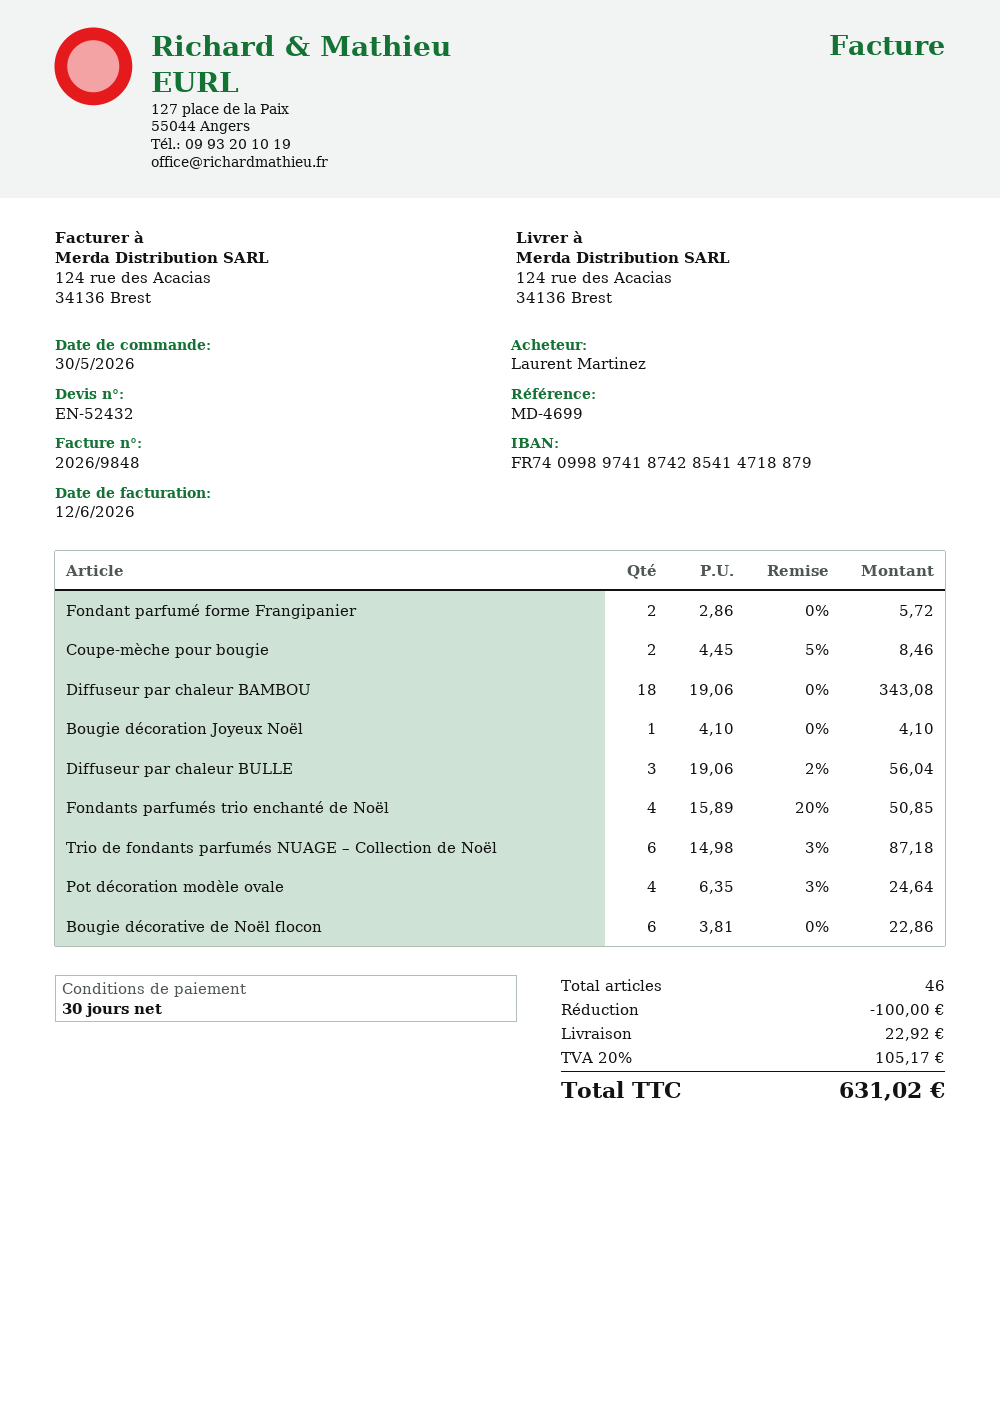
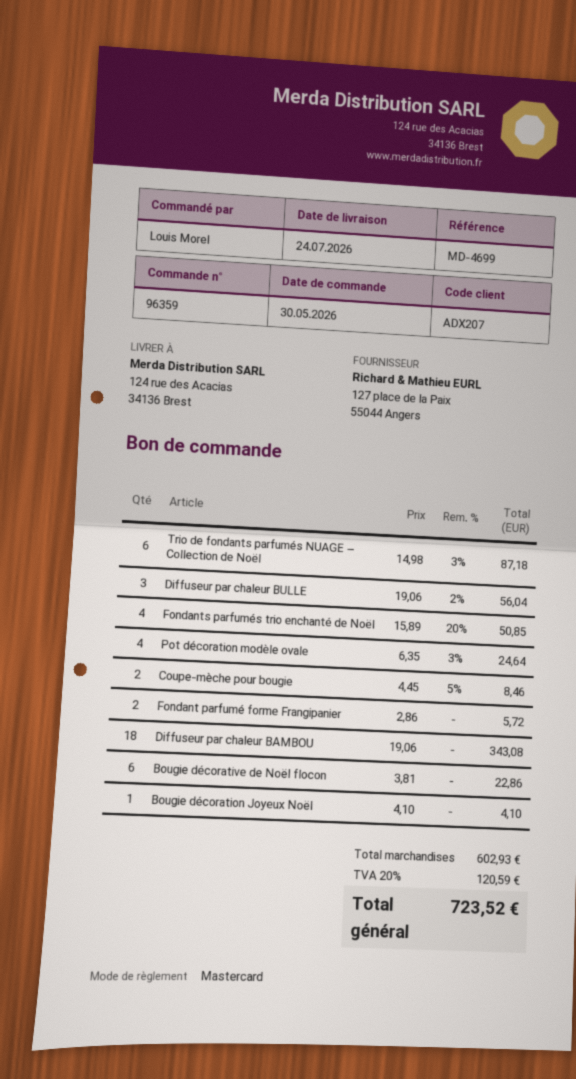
ordered by: Laurent Martinez -> Louis Morel
discount: 100.00 -> none
shipping: 22.92 -> none
tax: 20% = 105.17 -> 20% = 120.59
total: 631.02 -> 723.52

